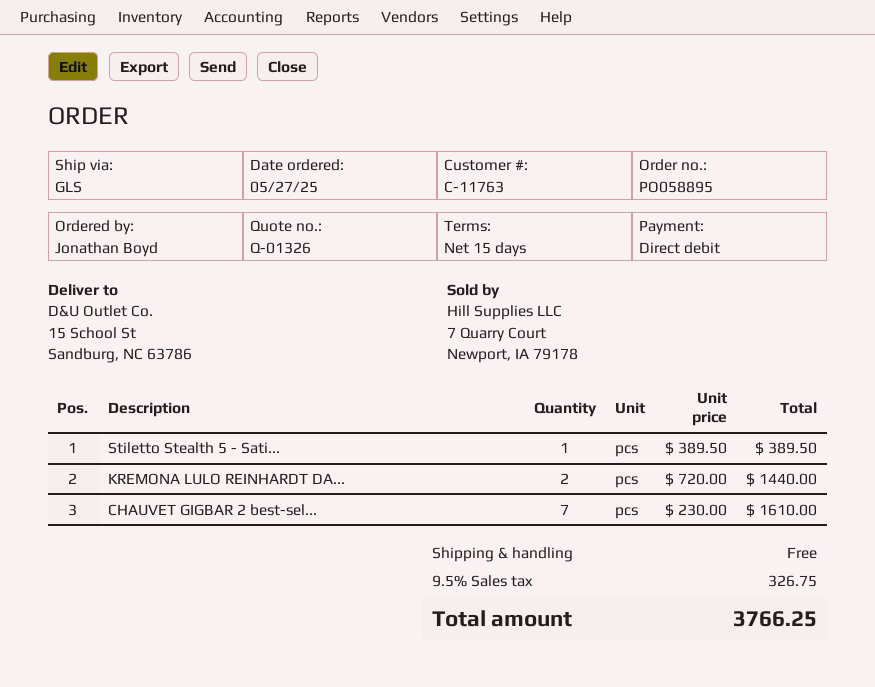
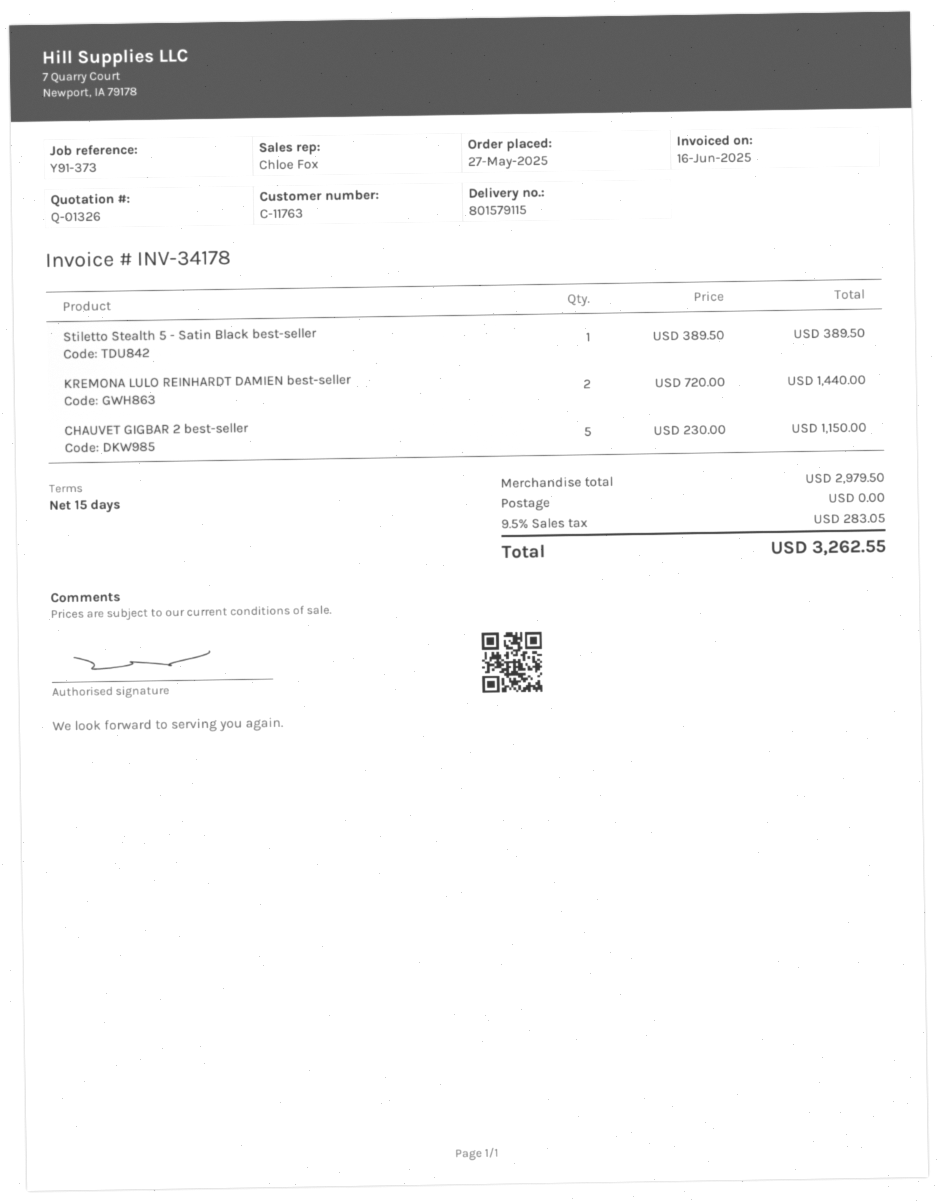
CHAUVET GIGBAR 2 best-sel...: 7 x 230.00 = 1610.00 -> 5 x 230.00 = 1150.00
tax: 9.5% = 326.75 -> 9.5% = 283.05
total: 3766.25 -> 3262.55

